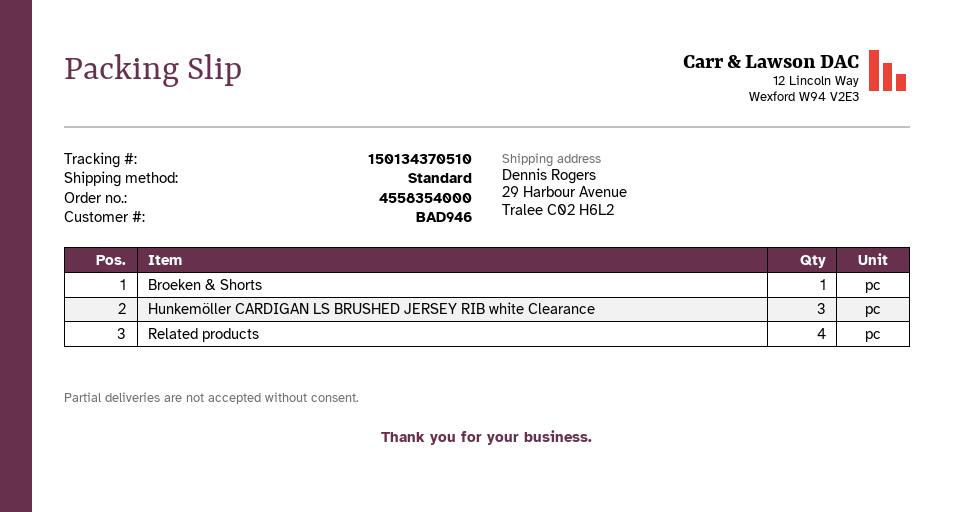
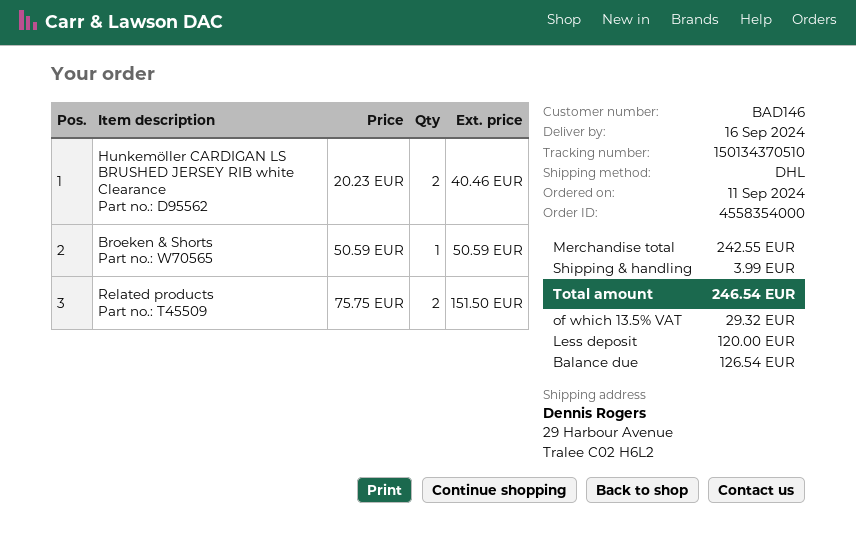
customer number: BAD946 -> BAD146
shipping method: standard -> DHL
Hunkemöller CARDIGAN LS BRUSHED JERSEY RIB white Clearance: 3 -> 2
Related products: 4 -> 2

